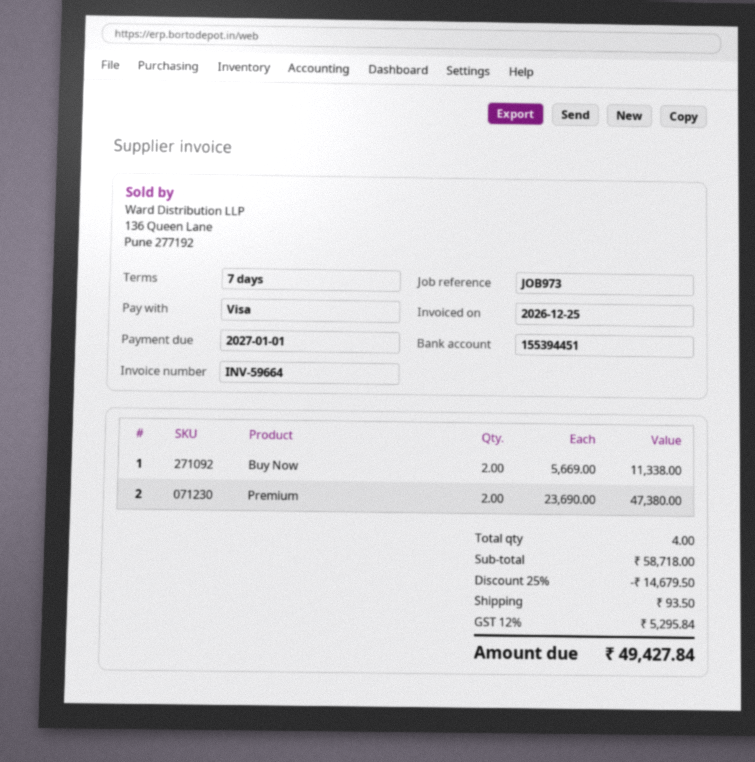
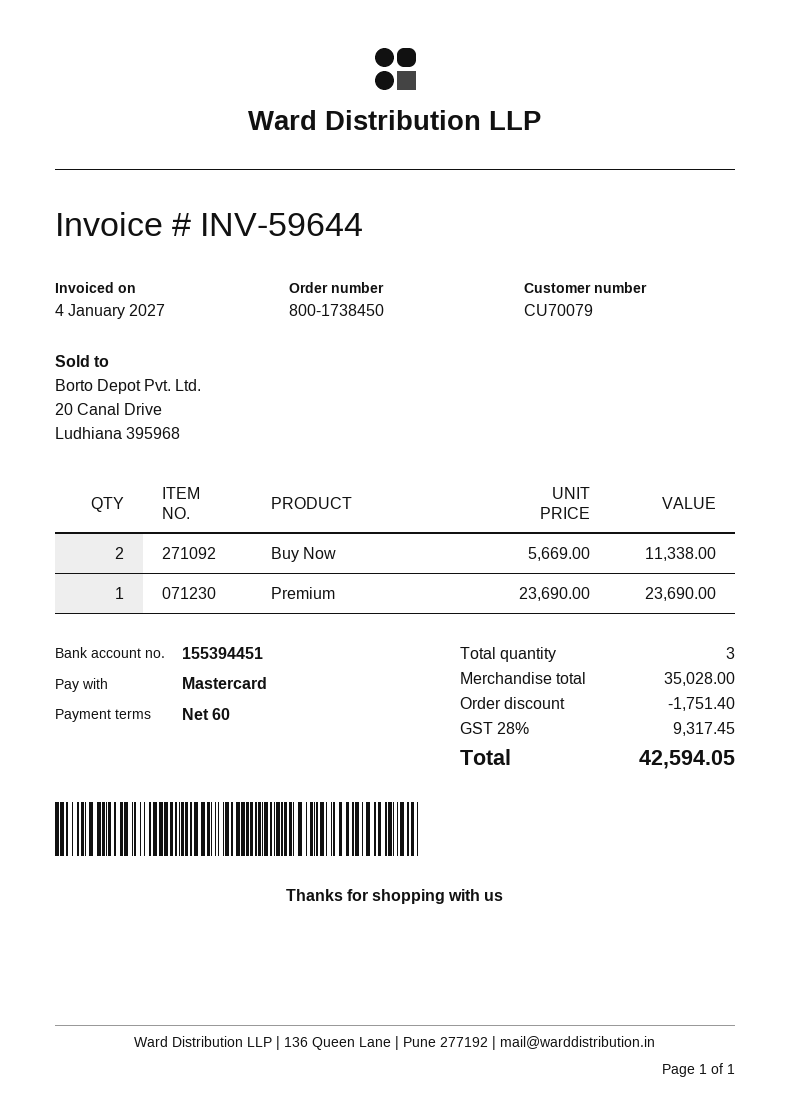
invoice number: INV-59664 -> INV-59644
invoice date: 2026-12-25 -> 2027-01-04
payment terms: 7 days -> 60 days
payment method: Visa -> Mastercard
Premium: 2 x 23690.00 = 47380.00 -> 1 x 23690.00 = 23690.00
total quantity: 4 -> 3
subtotal: 58718.00 -> 35028.00
discount: 14679.50 -> 1751.40
shipping: 93.50 -> none
tax: 12% = 5295.84 -> 28% = 9317.45
total: 49427.84 -> 42594.05

